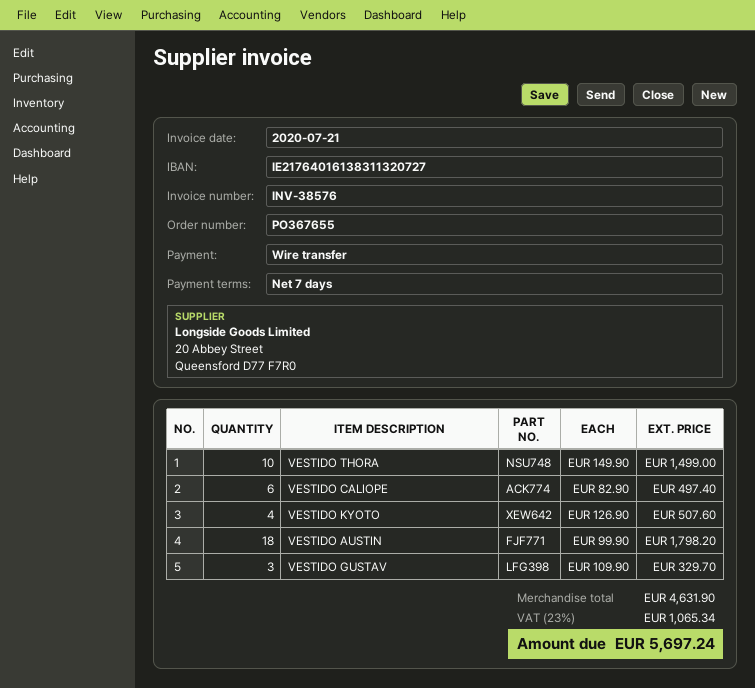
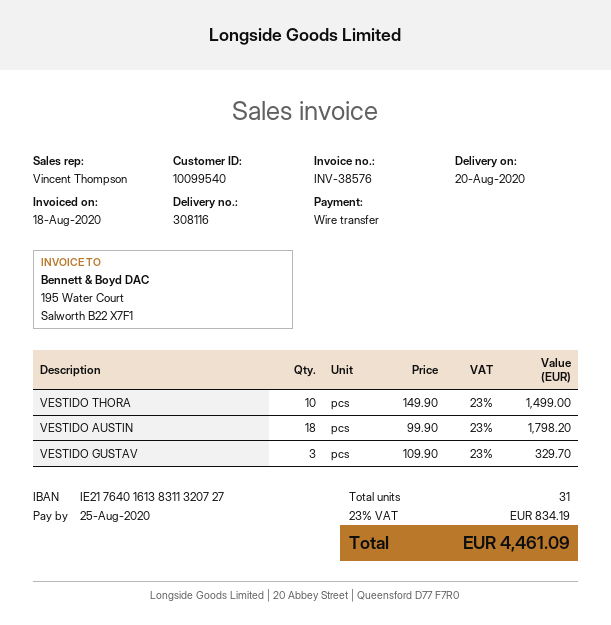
invoice date: 2020-07-21 -> 2020-08-18
VESTIDO CALIOPE: 6 x 82.90 = 497.40 -> none
VESTIDO KYOTO: 4 x 126.90 = 507.60 -> none
tax: 23% = 1065.34 -> 23% = 834.19
total: 5697.24 -> 4461.09

